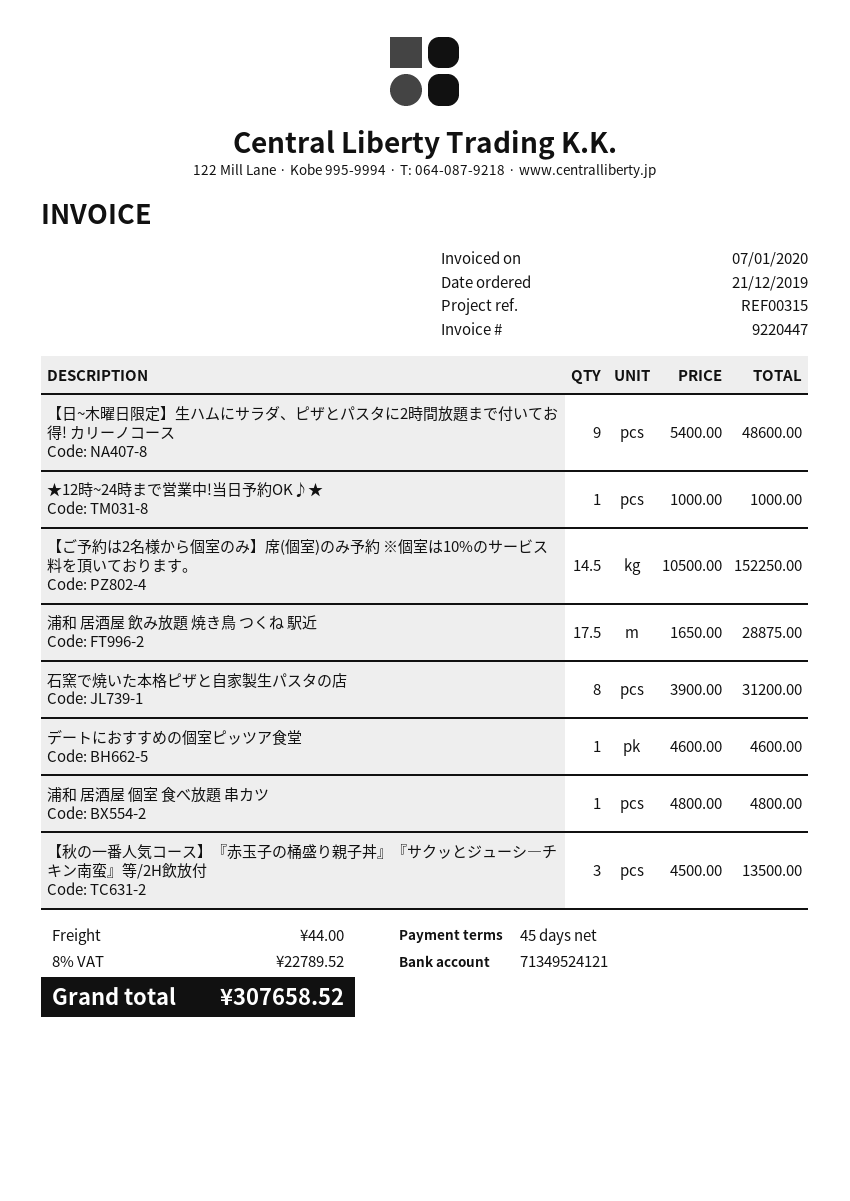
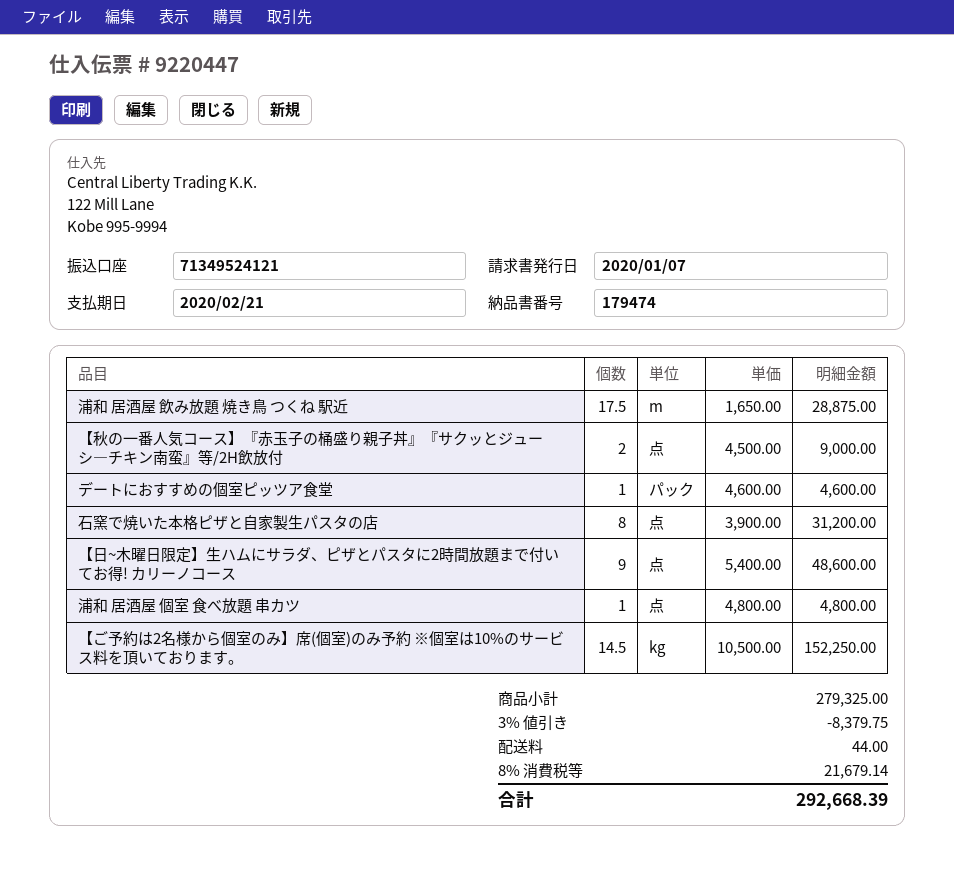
★12時~24時まで営業中!当日予約OK♪★: 1 x 1000.00 = 1000.00 -> none
【秋の一番人気コース】『赤玉子の桶盛り親子丼』『サクッとジューシ―チキン南蛮』等/2H飲放付: 3 x 4500.00 = 13500.00 -> 2 x 4500.00 = 9000.00
discount: none -> 3% = 8379.75
tax: 8% = 22789.52 -> 8% = 21679.14
total: 307658.52 -> 292668.39

